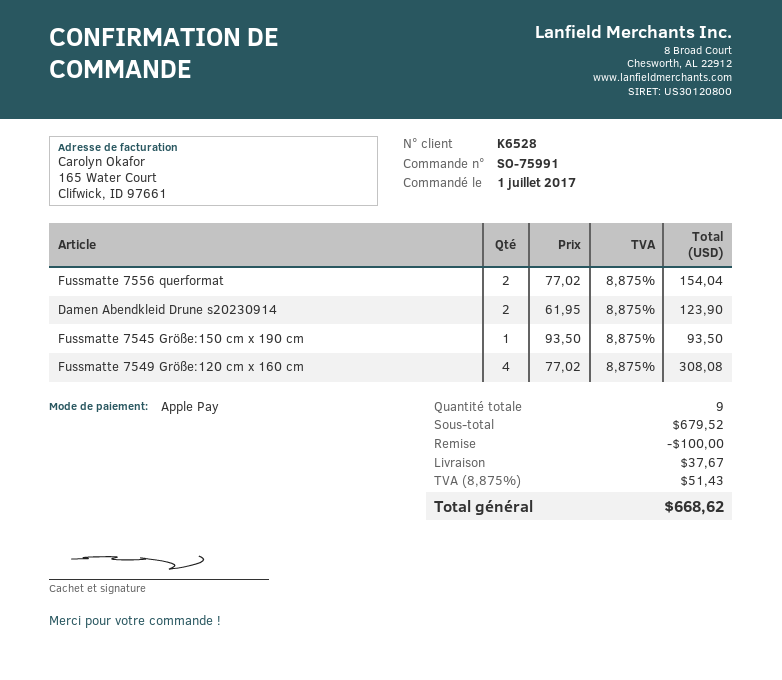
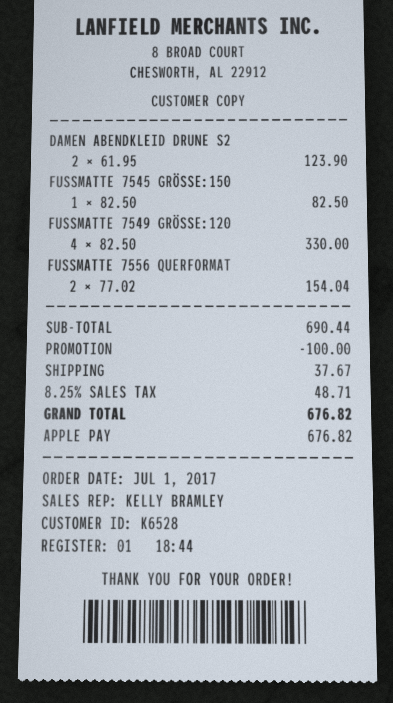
Fussmatte 7545 Größe:150 cm x 190 cm: 1 x 93.50 = 93.50 -> 1 x 82.50 = 82.50
Fussmatte 7549 Größe:120 cm x 160 cm: 4 x 77.02 = 308.08 -> 4 x 82.50 = 330.00
subtotal: 679.52 -> 690.44
tax: 8.875% = 51.43 -> 8.25% = 48.71
total: 668.62 -> 676.82

